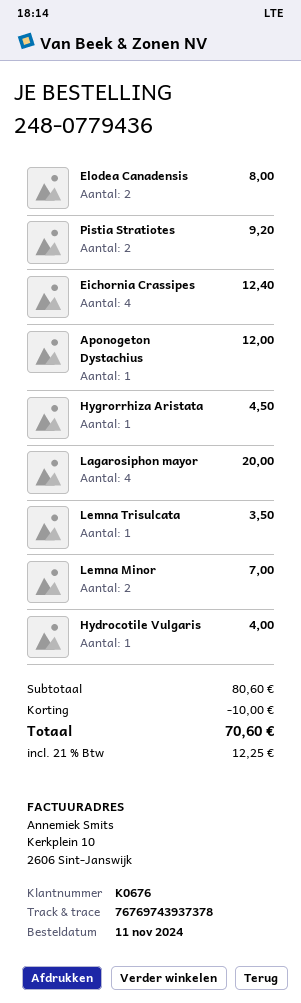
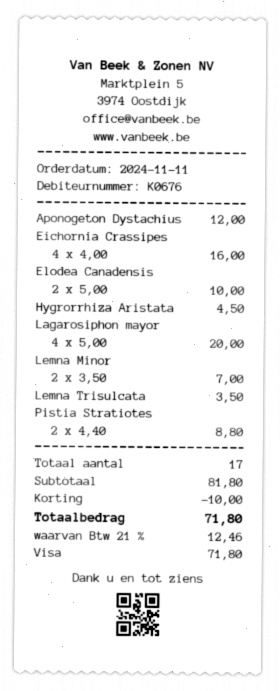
Elodea Canadensis: 2 for 8.00 -> 2 for 10.00
Pistia Stratiotes: 2 for 9.20 -> 2 for 8.80
Eichornia Crassipes: 4 for 12.40 -> 4 for 16.00
Hydrocotile Vulgaris: 1 for 4.00 -> none
subtotal: 80.60 -> 81.80
tax: 21% = 12.25 -> 21% = 12.46
total: 70.60 -> 71.80

